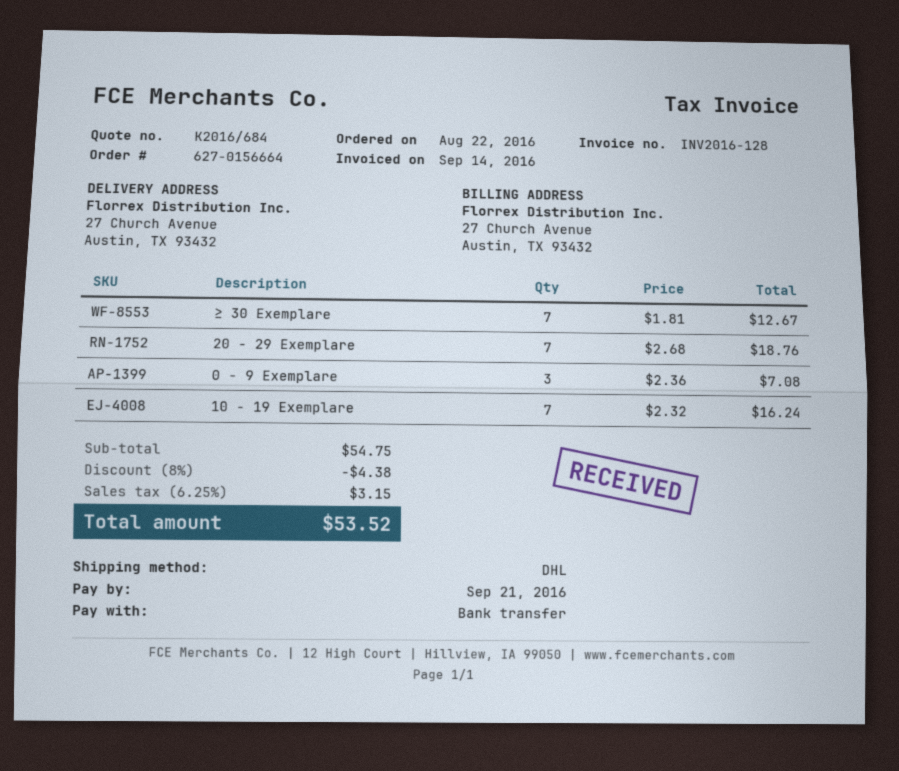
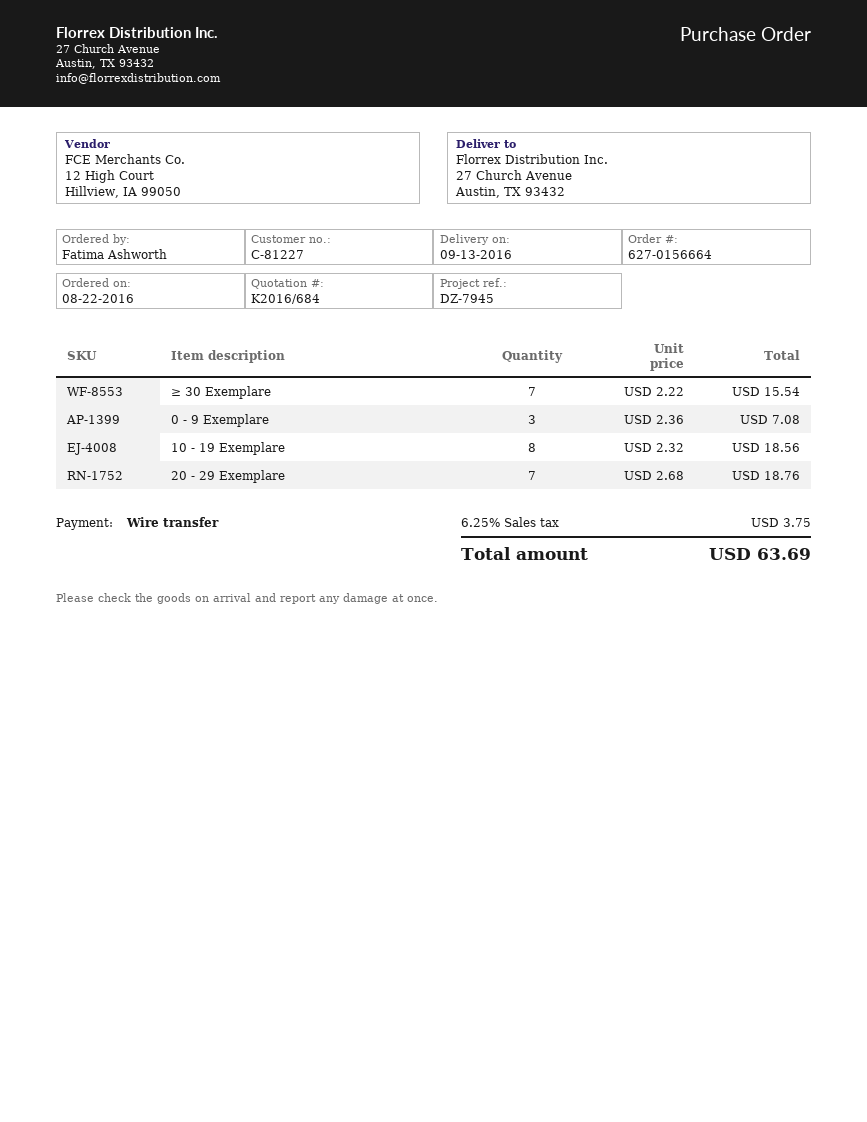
≥ 30 Exemplare: 7 x 1.81 = 12.67 -> 7 x 2.22 = 15.54
10 - 19 Exemplare: 7 x 2.32 = 16.24 -> 8 x 2.32 = 18.56
discount: 8% = 4.38 -> none
tax: 6.25% = 3.15 -> 6.25% = 3.75
total: 53.52 -> 63.69

